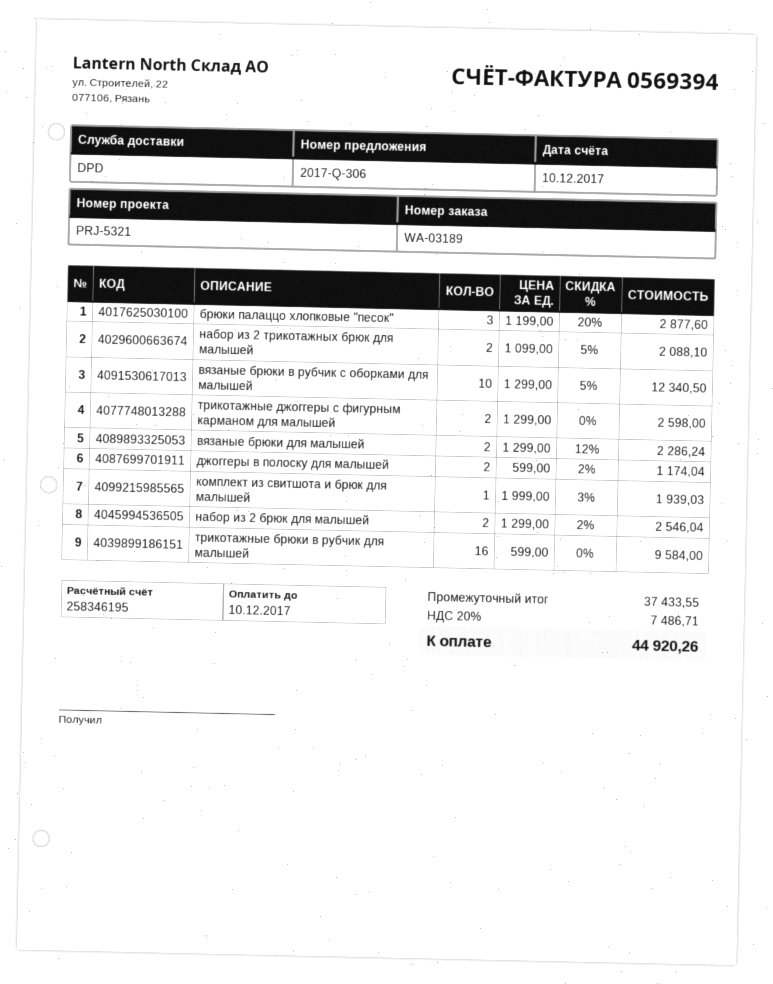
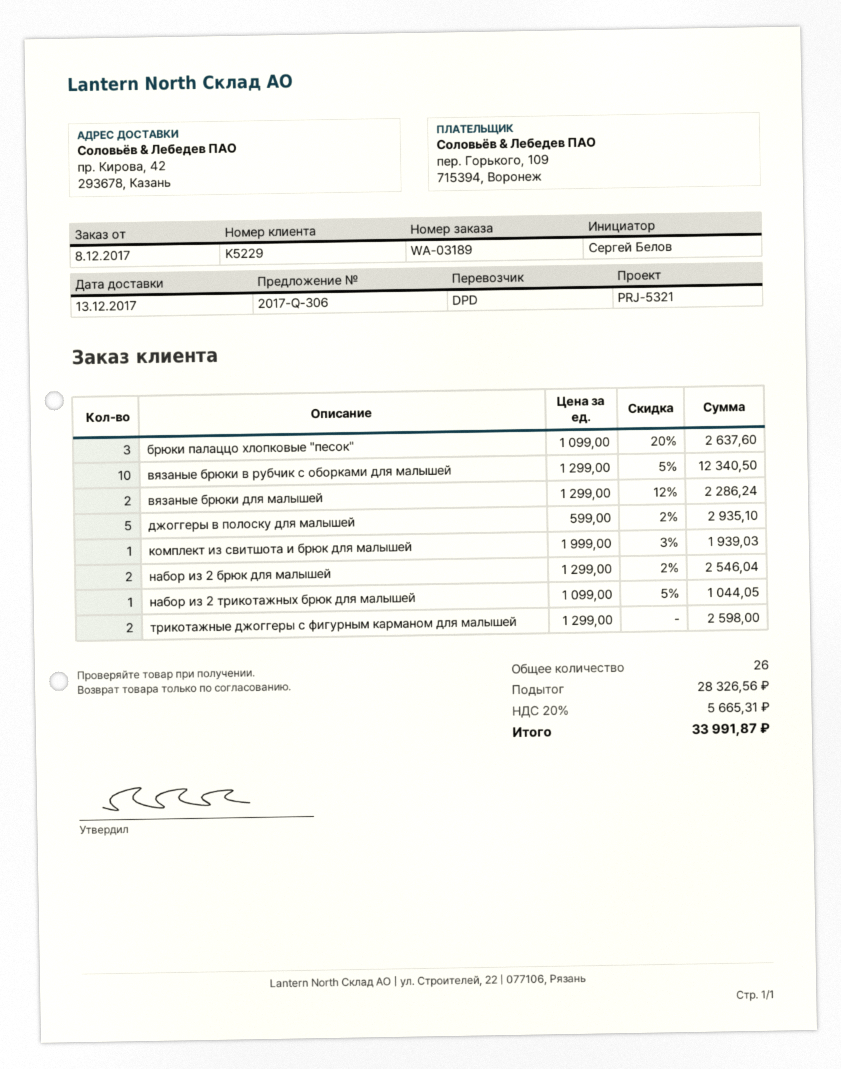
брюки палаццо хлопковые "песок": 3 x 1199.00 - 20% = 2877.60 -> 3 x 1099.00 - 20% = 2637.60
набор из 2 трикотажных брюк для малышей: 2 x 1099.00 - 5% = 2088.10 -> 1 x 1099.00 - 5% = 1044.05
джоггеры в полоску для малышей: 2 x 599.00 - 2% = 1174.04 -> 5 x 599.00 - 2% = 2935.10
трикотажные брюки в рубчик для малышей: 16 x 599.00 = 9584.00 -> none
subtotal: 37433.55 -> 28326.56
tax: 20% = 7486.71 -> 20% = 5665.31
total: 44920.26 -> 33991.87

